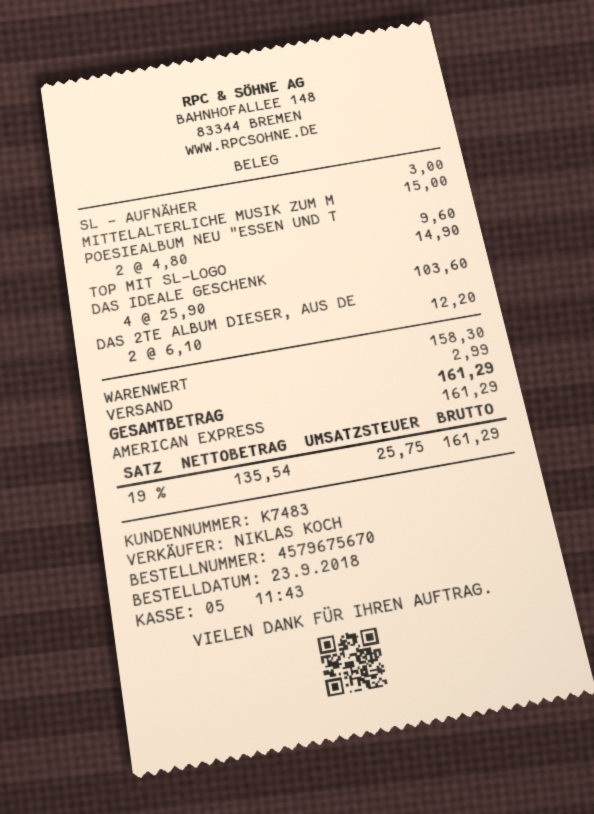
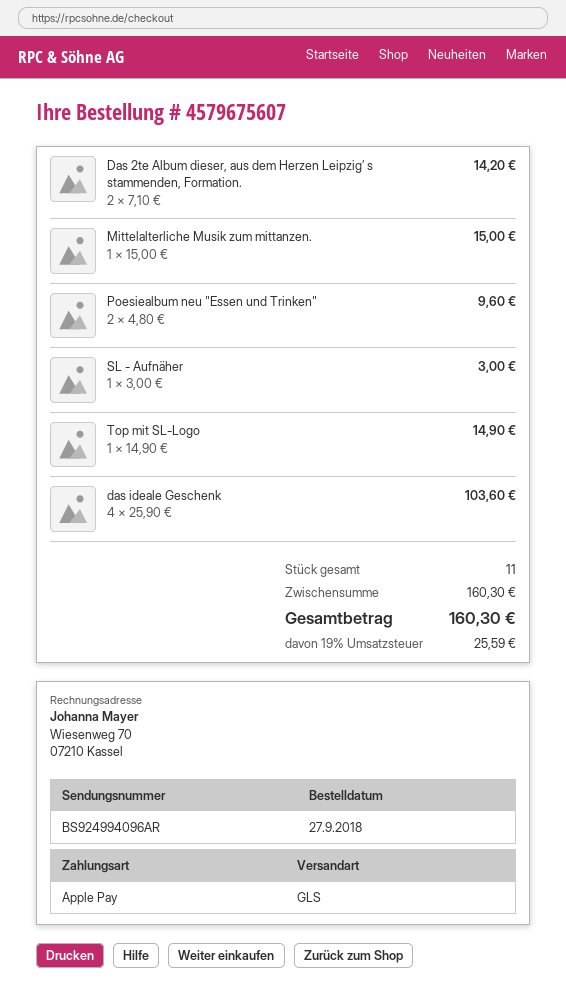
order number: 4579675670 -> 4579675607
order date: 2018-09-23 -> 2018-09-27
payment method: American Express -> Apple Pay
DAS 2TE ALBUM DIESER, AUS DE: 2 x 6.10 = 12.20 -> 2 x 7.10 = 14.20
subtotal: 158.30 -> 160.30
shipping: 2.99 -> none
tax: 19% = 25.75 -> 19% = 25.59
total: 161.29 -> 160.30

